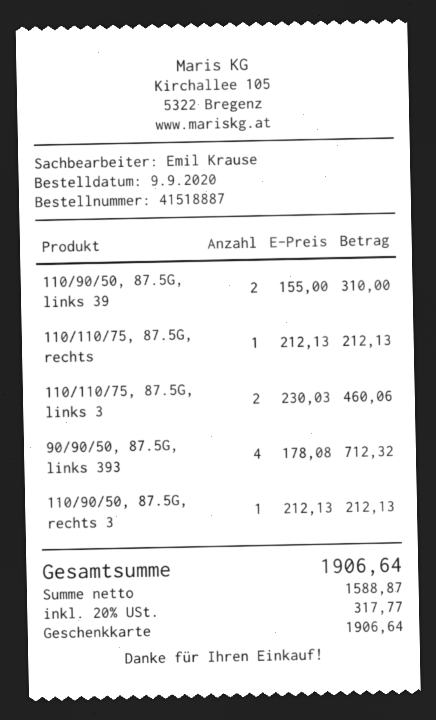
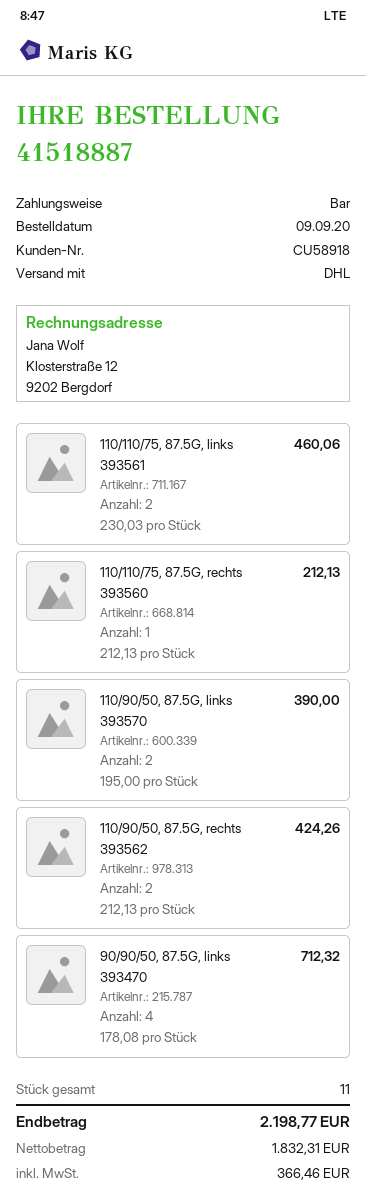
payment method: gift card -> cash
110/90/50, 87.5G, links 39: 2 x 155.00 = 310.00 -> 2 x 195.00 = 390.00
110/90/50, 87.5G, rechts 3: 1 x 212.13 = 212.13 -> 2 x 212.13 = 424.26
net: 1588.87 -> 1832.31
tax: 317.77 -> 366.46
total: 1906.64 -> 2198.77

